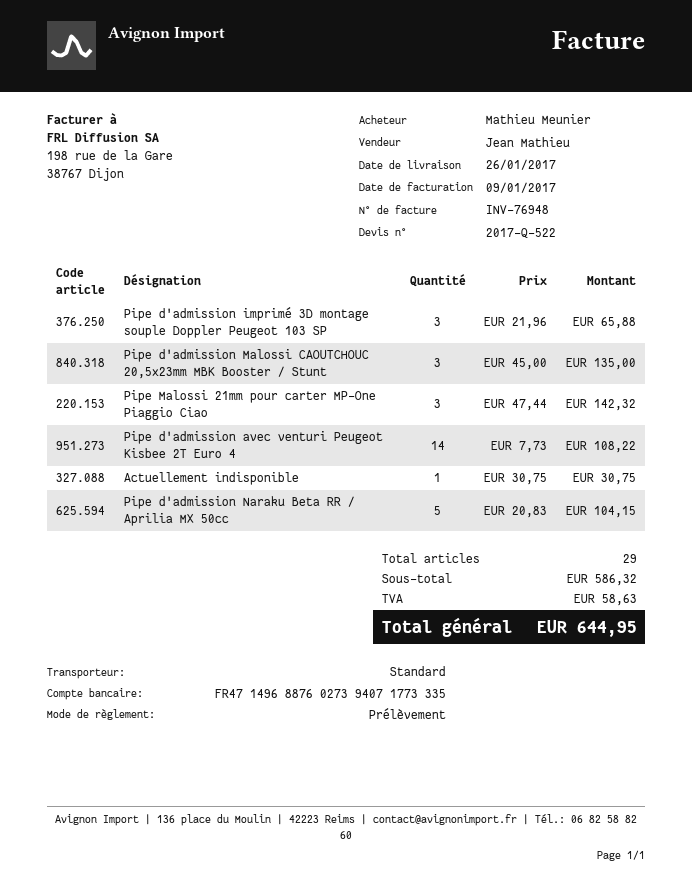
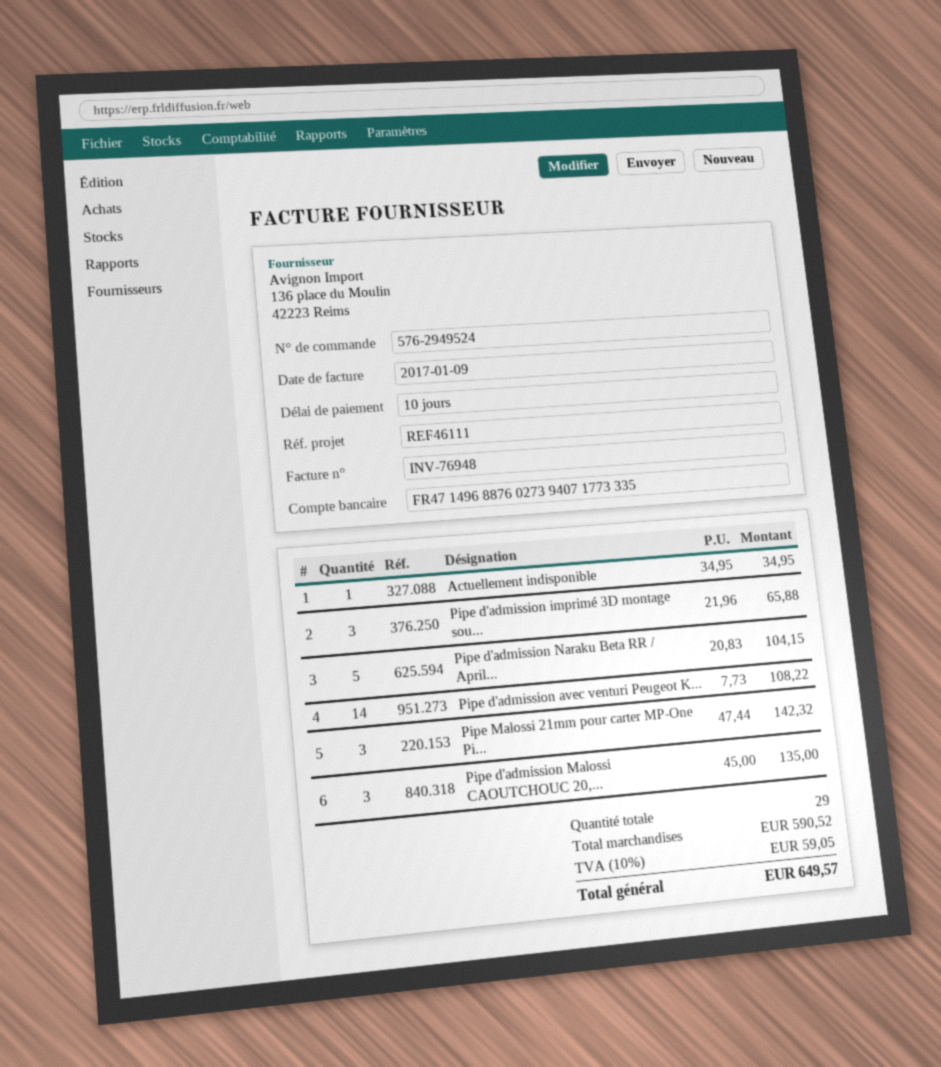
Actuellement indisponible: 1 x 30.75 = 30.75 -> 1 x 34.95 = 34.95
subtotal: 586.32 -> 590.52
tax: 58.63 -> 59.05
total: 644.95 -> 649.57

